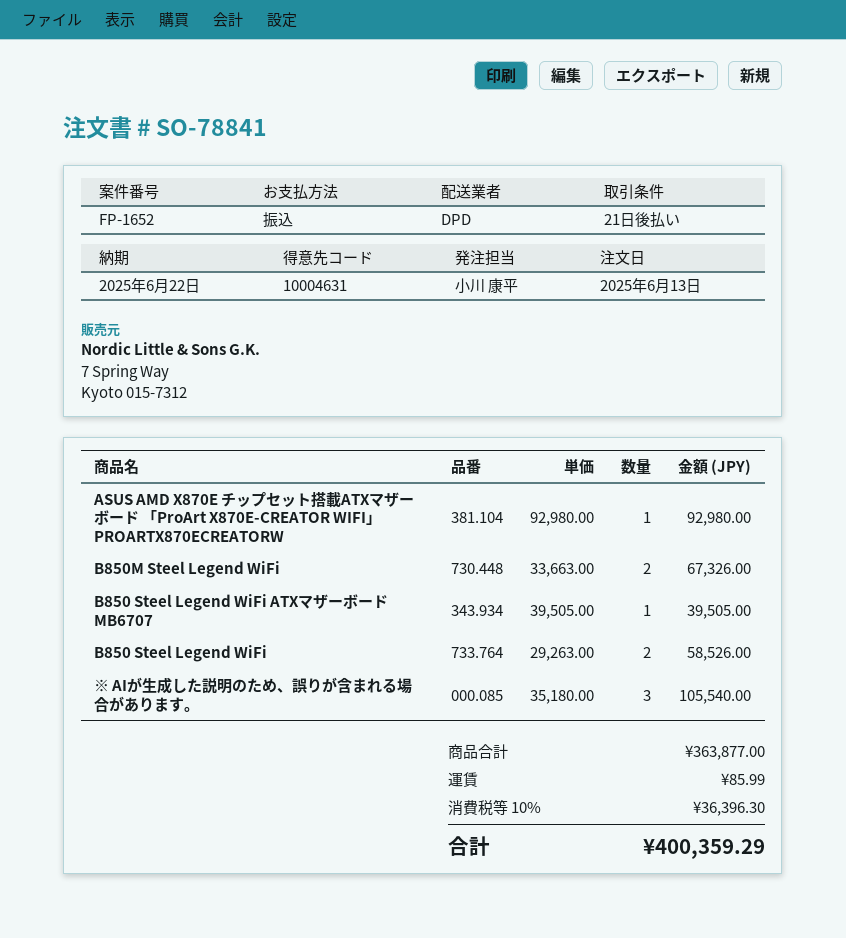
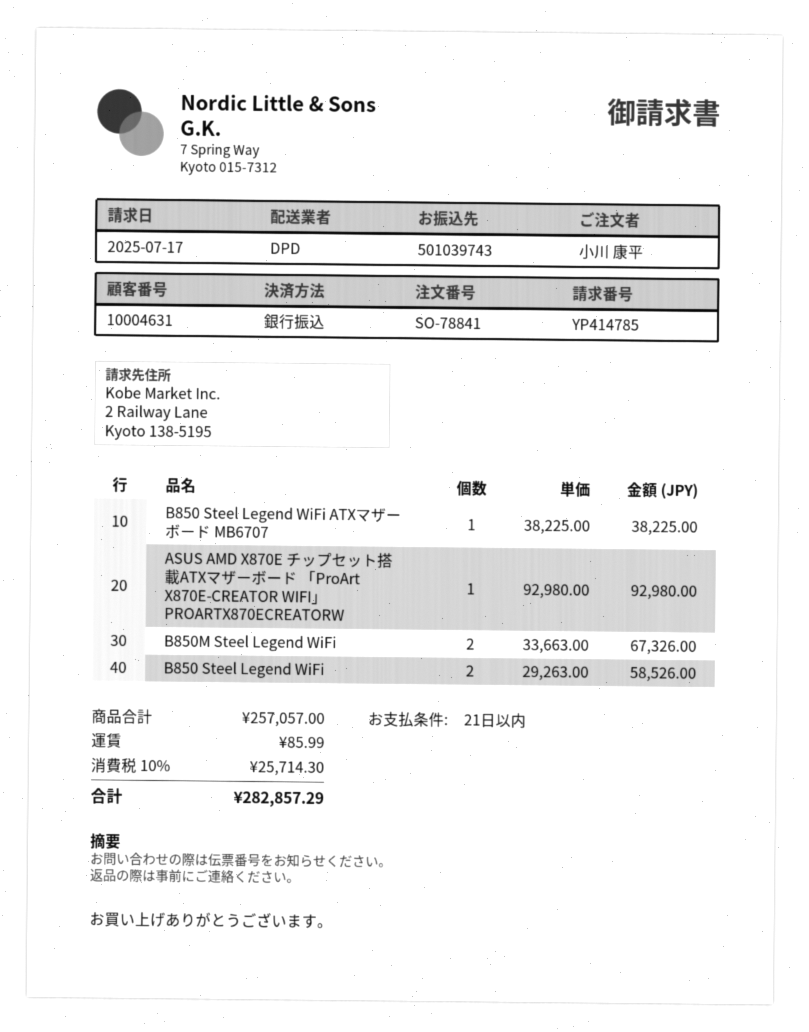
B850 Steel Legend WiFi ATXマザーボード MB6707: 1 x 39505.00 = 39505.00 -> 1 x 38225.00 = 38225.00
※ AIが生成した説明のため、誤りが含まれる場合があります。: 3 x 35180.00 = 105540.00 -> none
subtotal: 363877.00 -> 257057.00
tax: 10% = 36396.30 -> 10% = 25714.30
total: 400359.29 -> 282857.29

